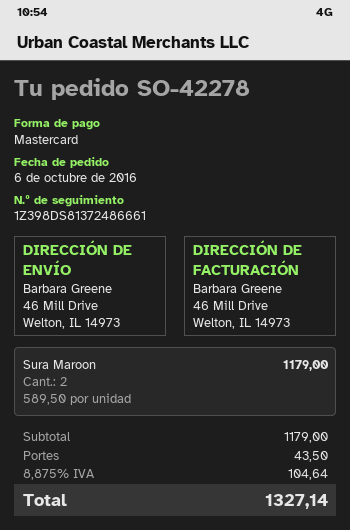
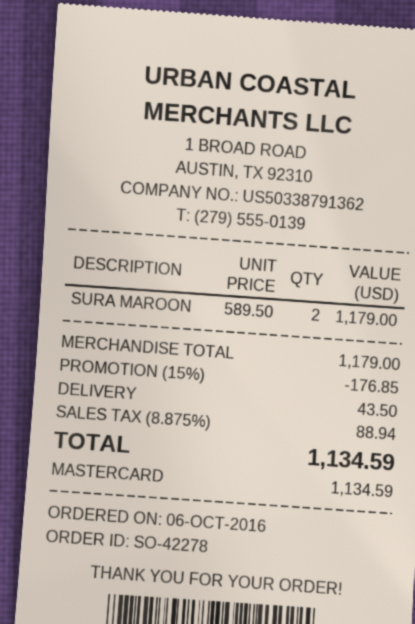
discount: none -> 15% = 176.85
tax: 8.875% = 104.64 -> 8.875% = 88.94
total: 1327.14 -> 1134.59

